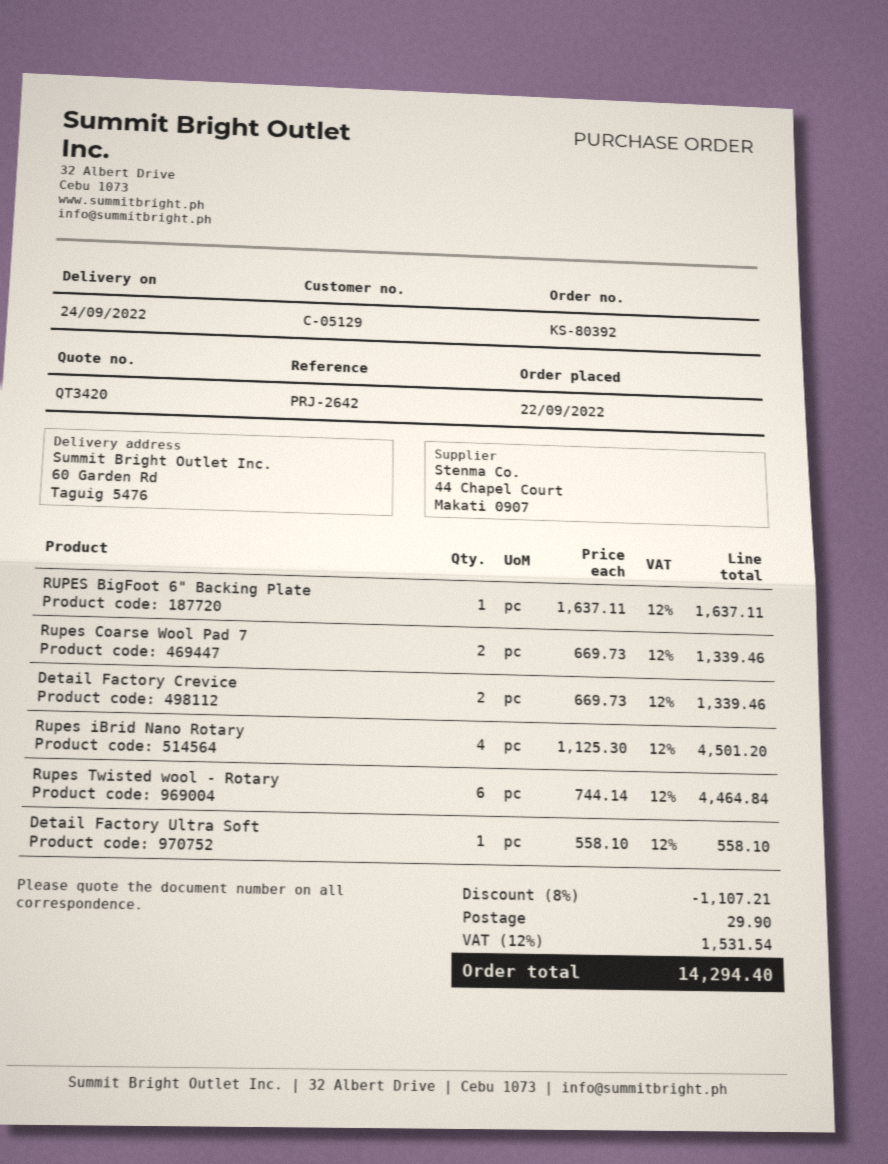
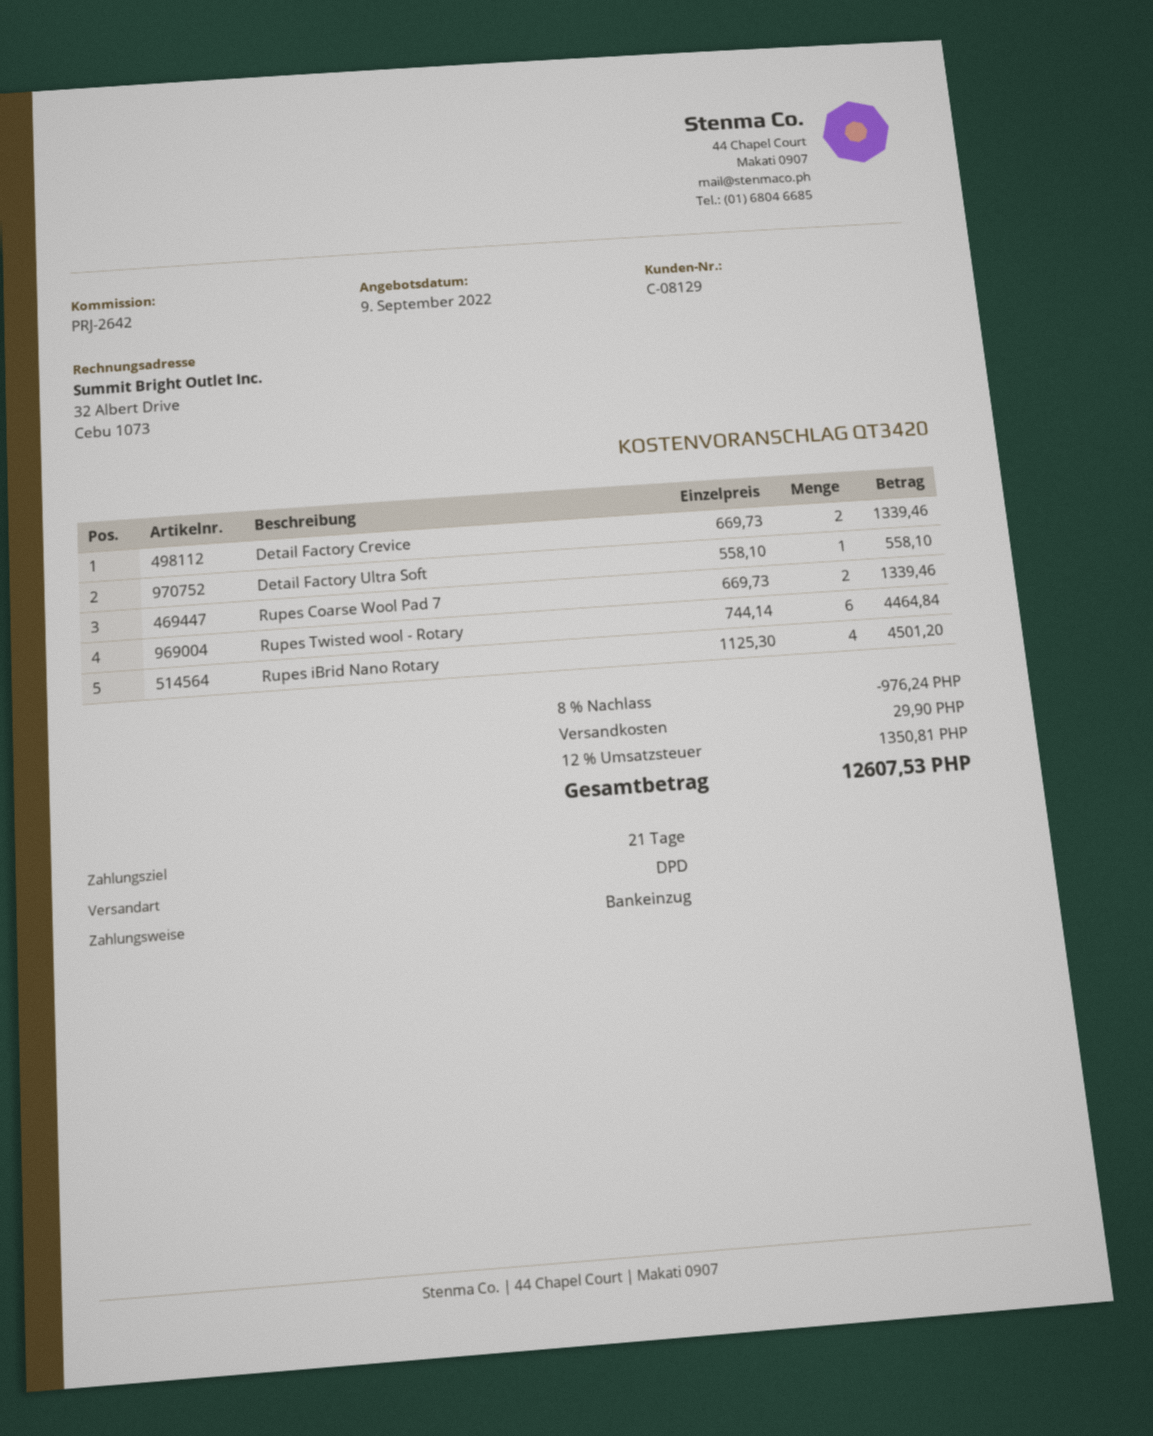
customer number: C-05129 -> C-08129
RUPES BigFoot 6" Backing Plate: 1 x 1637.11 = 1637.11 -> none
discount: 8% = 1107.21 -> 8% = 976.24
tax: 12% = 1531.54 -> 12% = 1350.81
total: 14294.40 -> 12607.53

